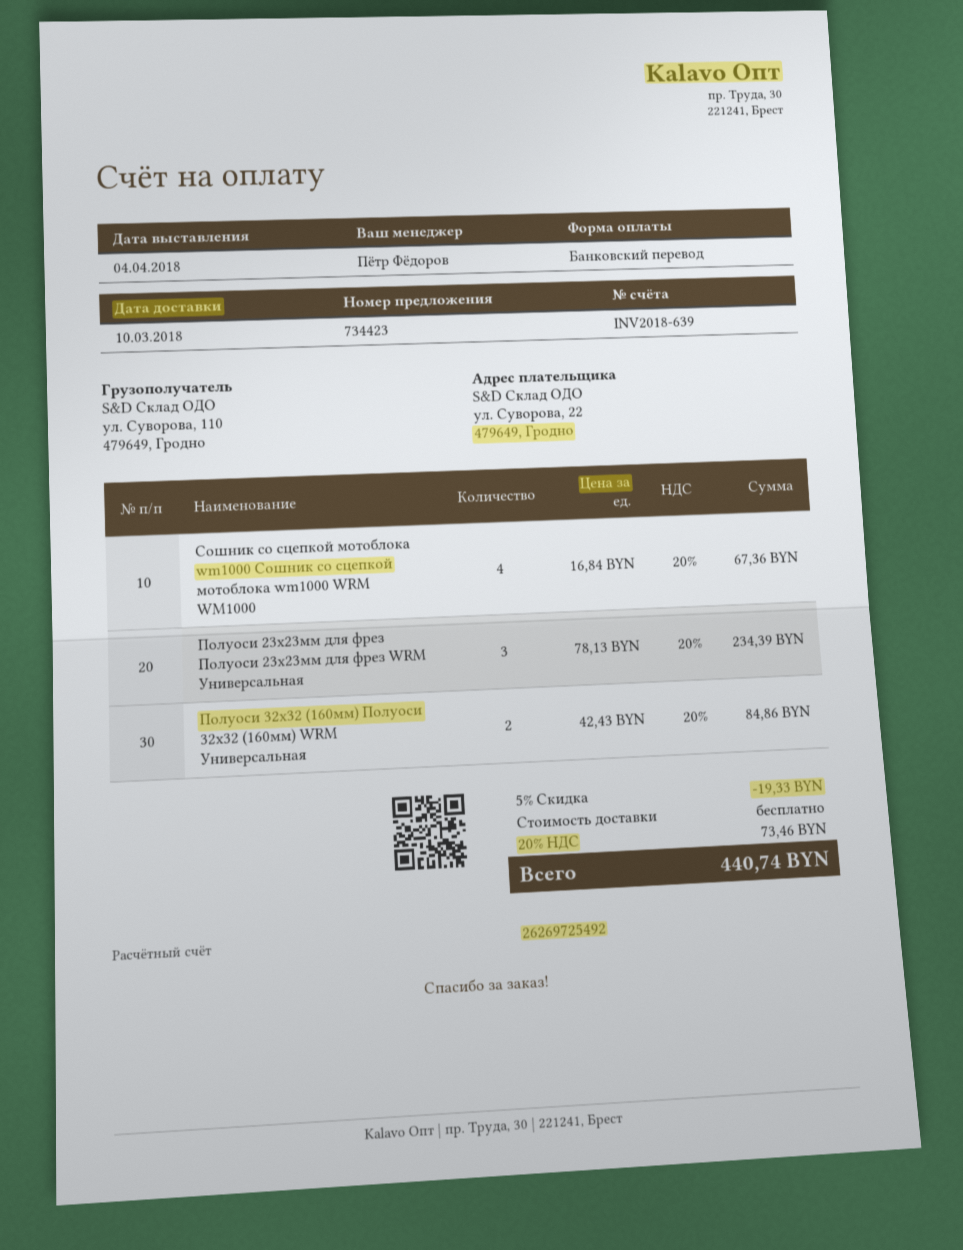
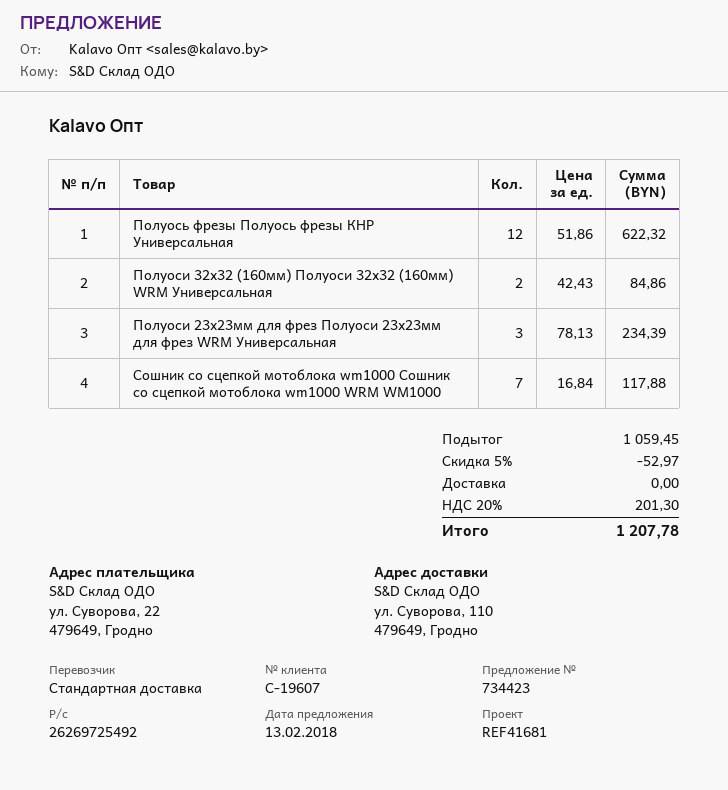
Сошник со сцепкой мотоблока wm1000 Сошник со сцепкой мотоблока wm1000 WRM WM1000: 4 x 16.84 = 67.36 -> 7 x 16.84 = 117.88
Полуось фрезы Полуось фрезы КНР Универсальная: none -> 12 x 51.86 = 622.32
discount: 5% = 19.33 -> 5% = 52.97
tax: 20% = 73.46 -> 20% = 201.30
total: 440.74 -> 1207.78

